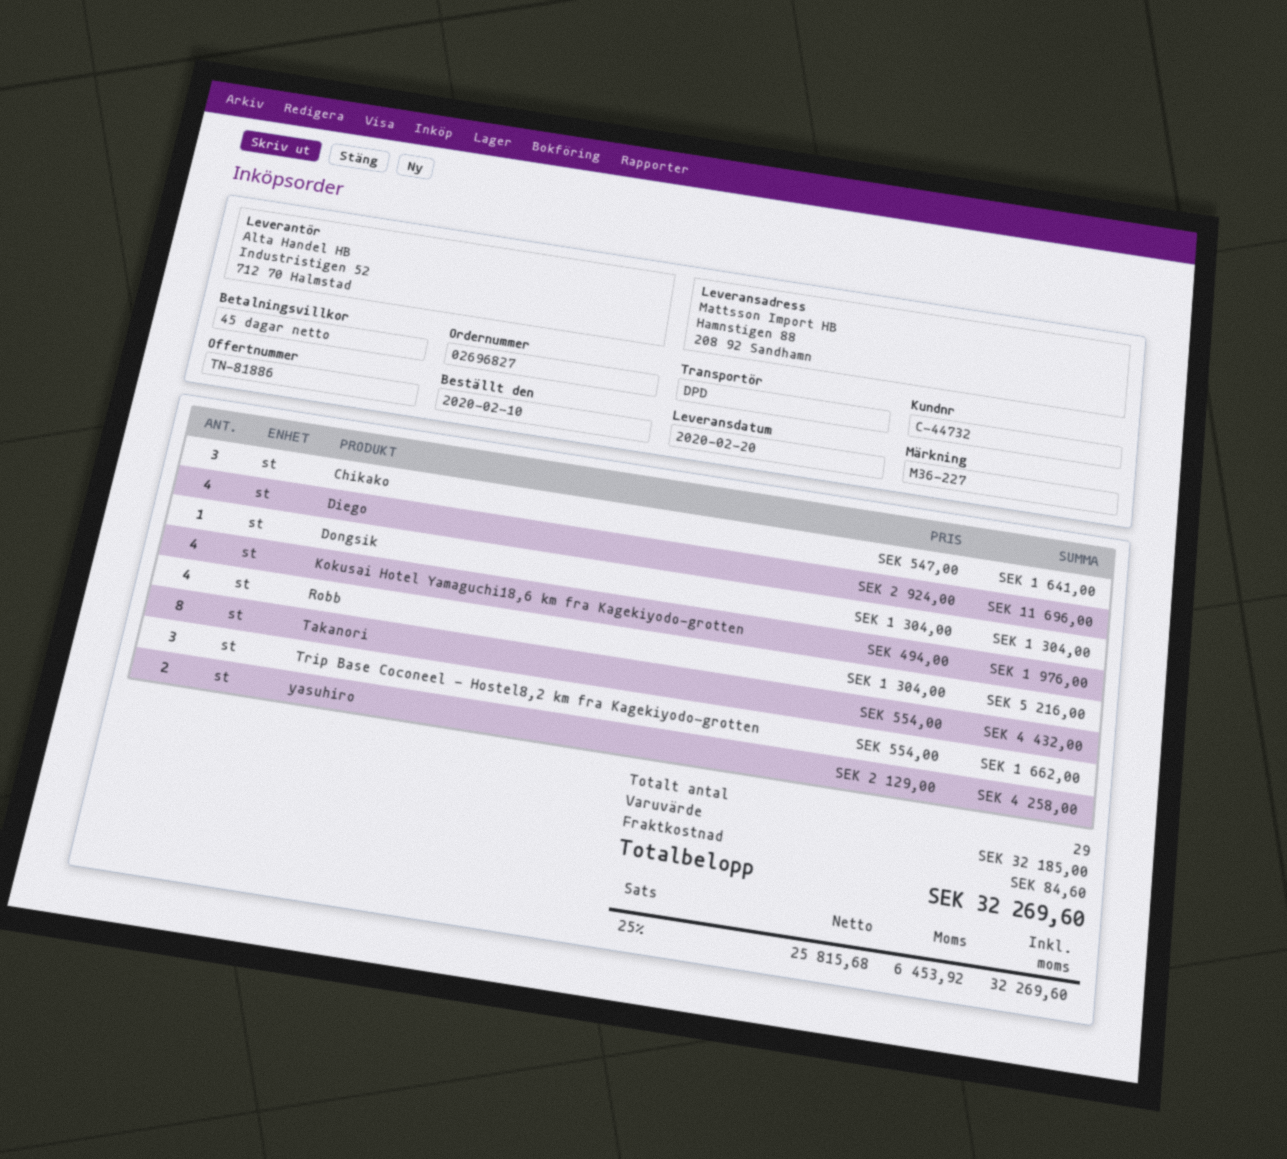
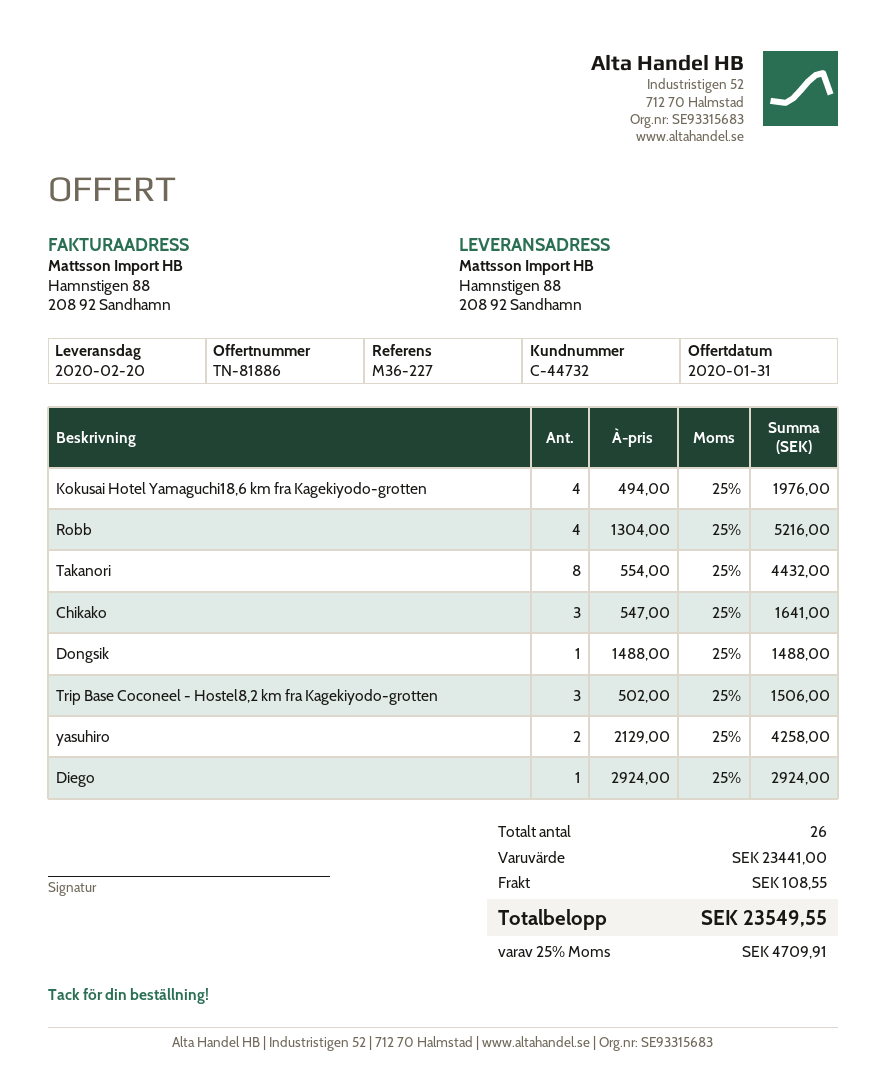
Diego: 4 x 2924.00 = 11696.00 -> 1 x 2924.00 = 2924.00
Dongsik: 1 x 1304.00 = 1304.00 -> 1 x 1488.00 = 1488.00
Trip Base Coconeel - Hostel8,2 km fra Kagekiyodo-grotten: 3 x 554.00 = 1662.00 -> 3 x 502.00 = 1506.00
total quantity: 29 -> 26
subtotal: 32185.00 -> 23441.00
shipping: 84.60 -> 108.55
tax: 25% = 6453.92 -> 25% = 4709.91
total: 32269.60 -> 23549.55

